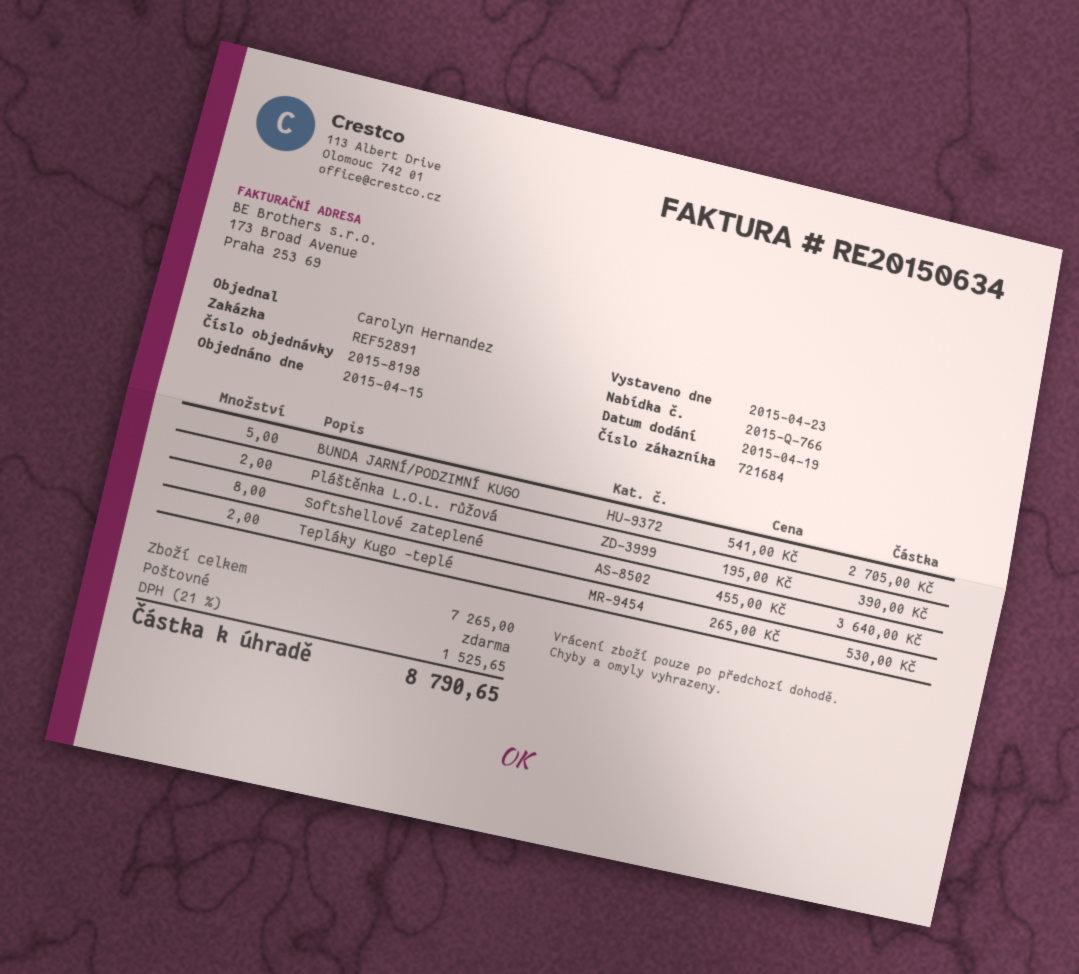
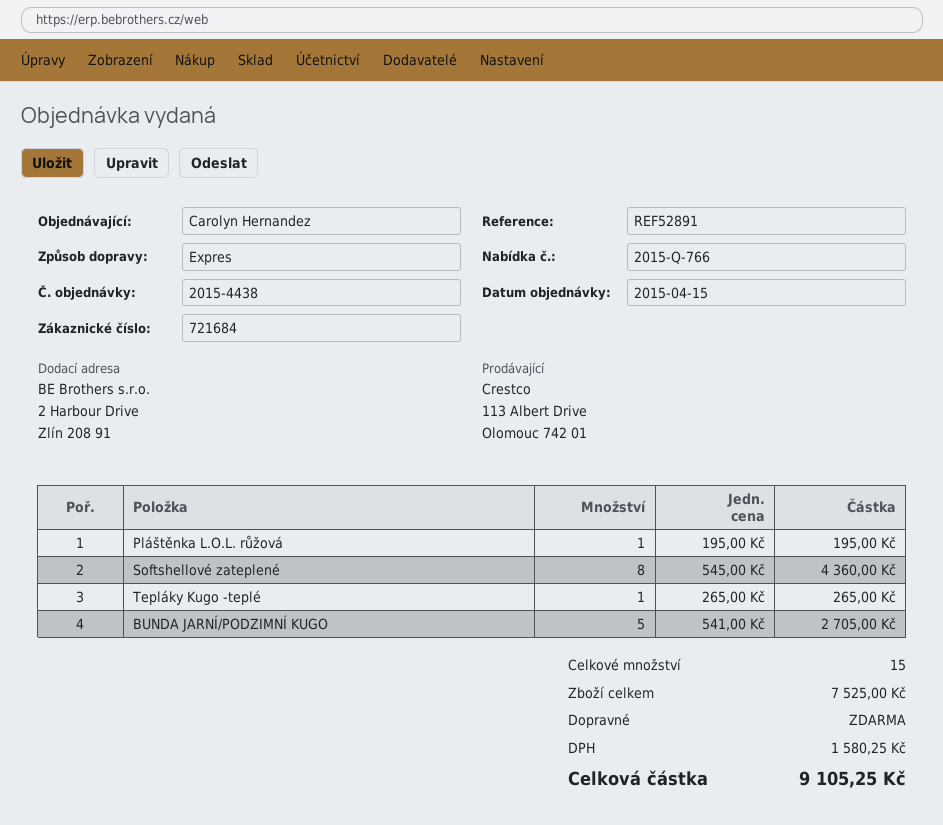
order number: 2015-8198 -> 2015-4438
Pláštěnka L.O.L. růžová: 2 x 195.00 = 390.00 -> 1 x 195.00 = 195.00
Softshellové zateplené: 8 x 455.00 = 3640.00 -> 8 x 545.00 = 4360.00
Tepláky Kugo -teplé: 2 x 265.00 = 530.00 -> 1 x 265.00 = 265.00
subtotal: 7265.00 -> 7525.00
tax: 1525.65 -> 1580.25
total: 8790.65 -> 9105.25

